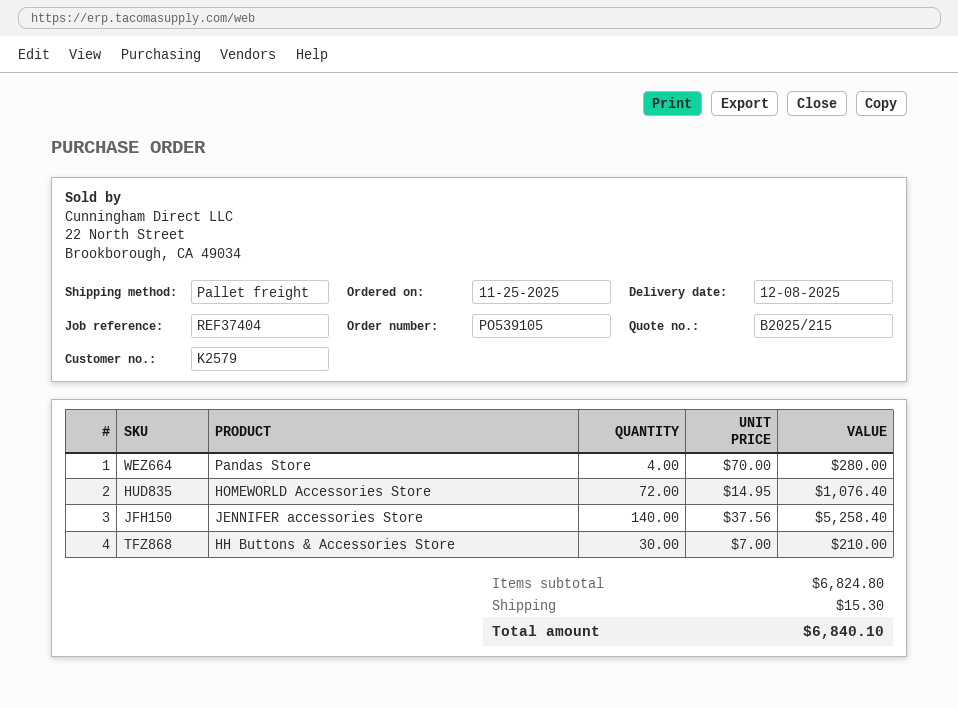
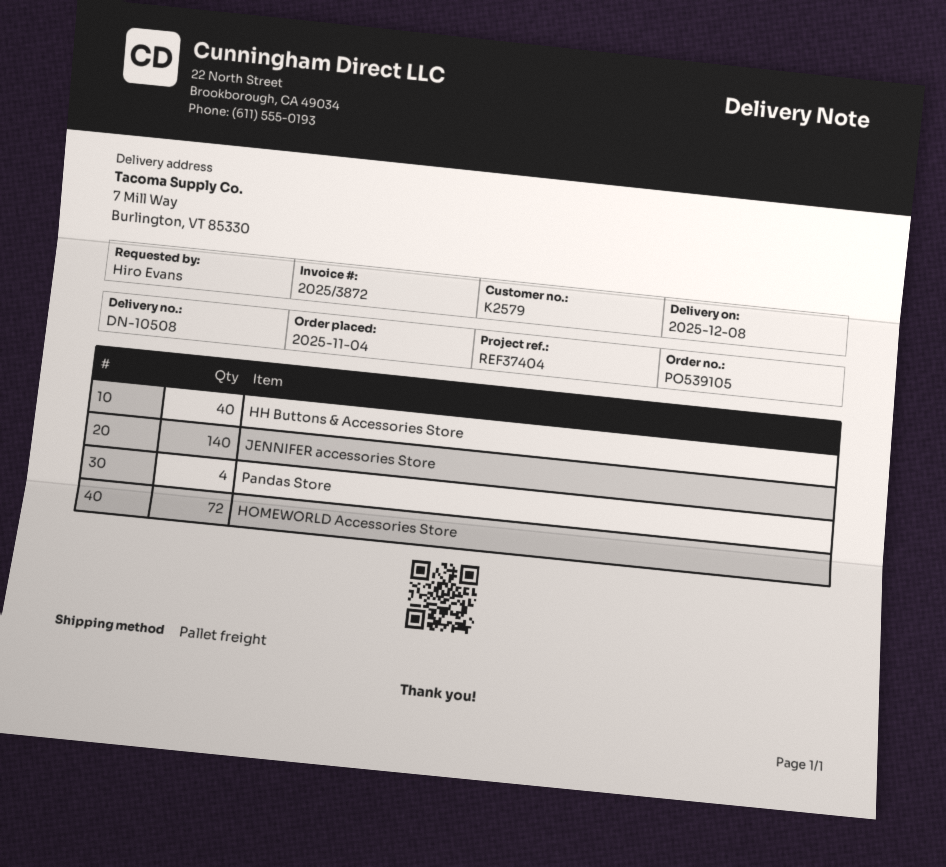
order date: 2025-11-25 -> 2025-11-04
HH Buttons & Accessories Store: 30 -> 40

